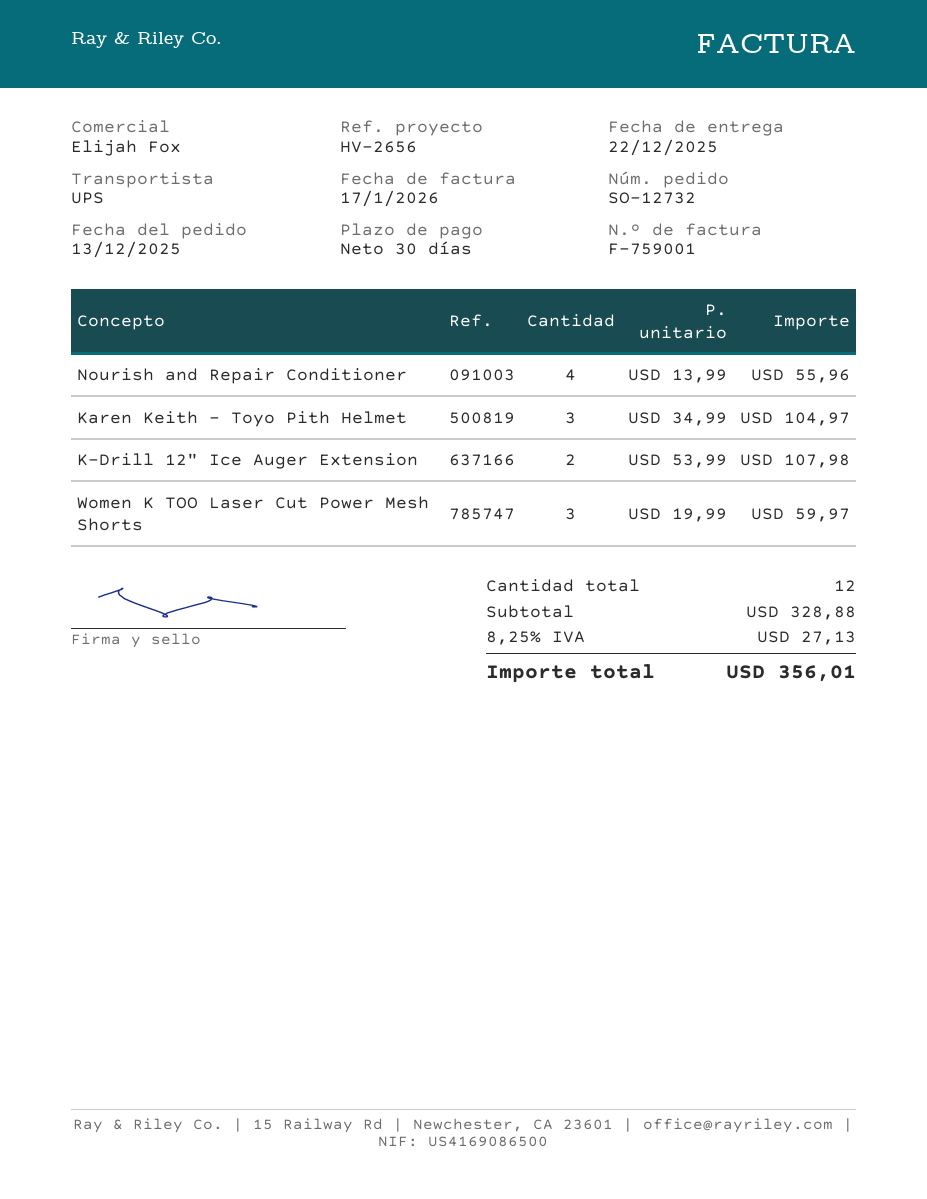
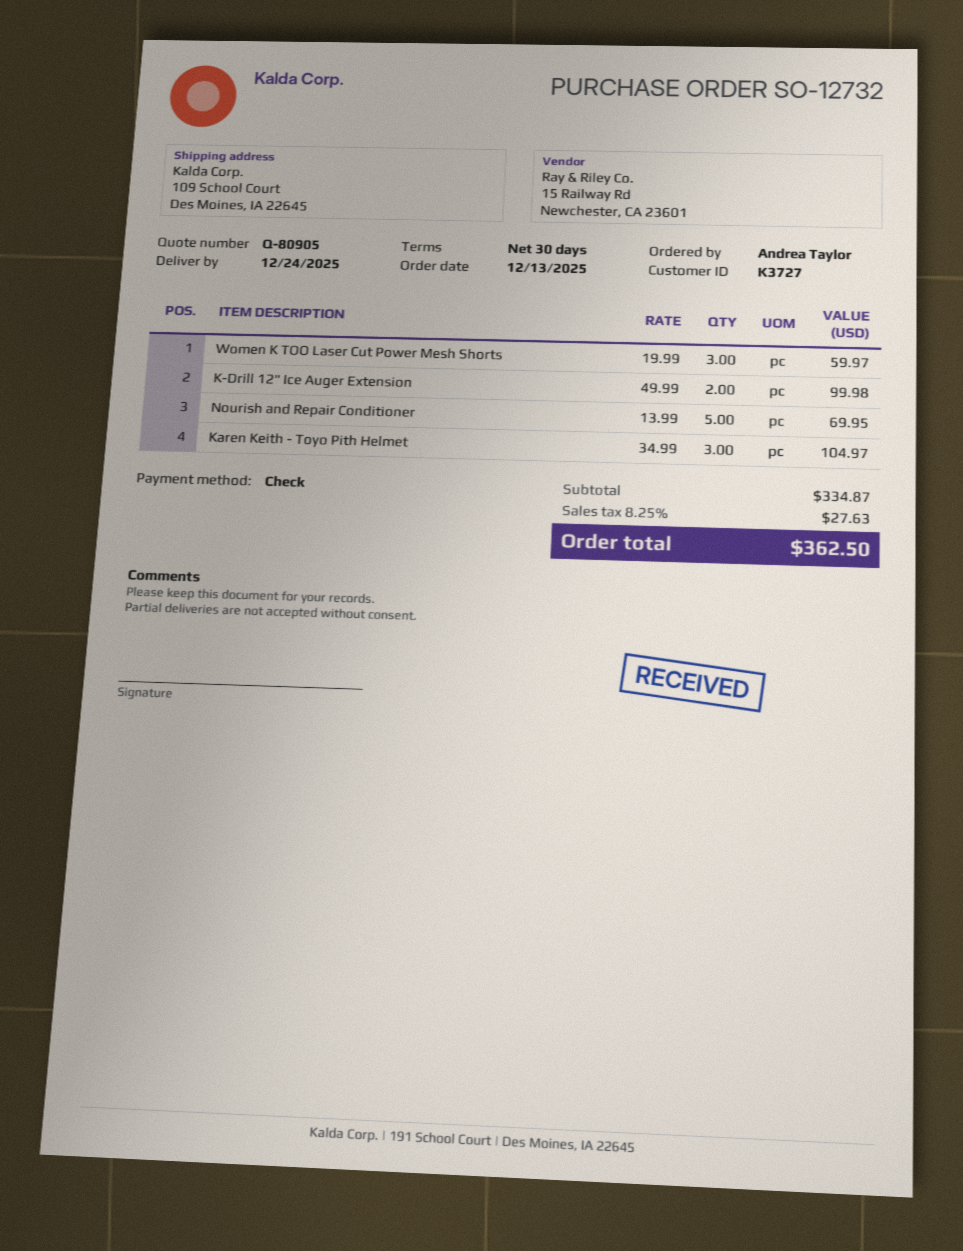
delivery date: 2025-12-22 -> 2025-12-24
Nourish and Repair Conditioner: 4 x 13.99 = 55.96 -> 5 x 13.99 = 69.95
K-Drill 12" Ice Auger Extension: 2 x 53.99 = 107.98 -> 2 x 49.99 = 99.98
subtotal: 328.88 -> 334.87
tax: 8.25% = 27.13 -> 8.25% = 27.63
total: 356.01 -> 362.50

